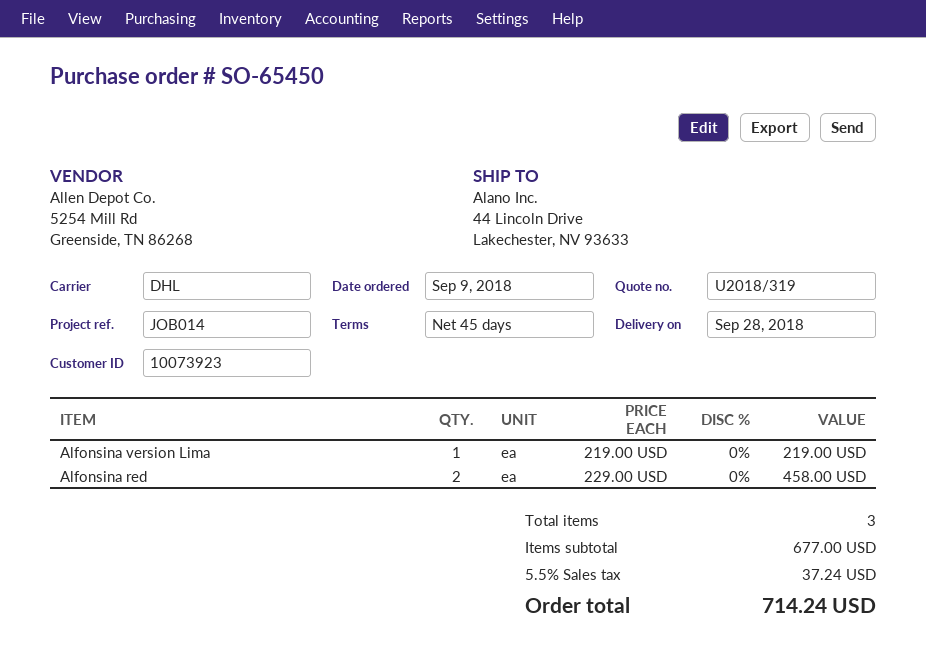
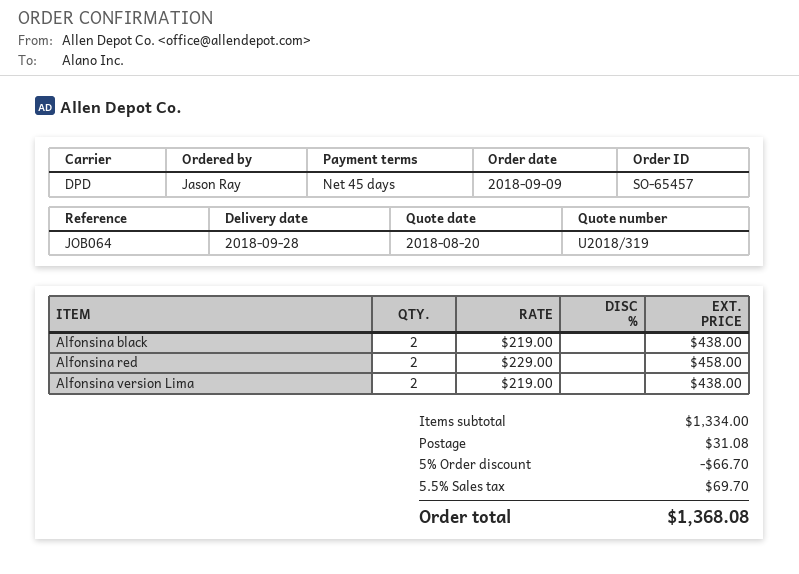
order number: SO-65450 -> SO-65457
reference: JOB014 -> JOB064
shipping method: DHL -> DPD
Alfonsina version Lima: 1 x 219.00 = 219.00 -> 2 x 219.00 = 438.00
Alfonsina black: none -> 2 x 219.00 = 438.00
subtotal: 677.00 -> 1334.00
discount: none -> 5% = 66.70
shipping: none -> 31.08
tax: 5.5% = 37.24 -> 5.5% = 69.70
total: 714.24 -> 1368.08

